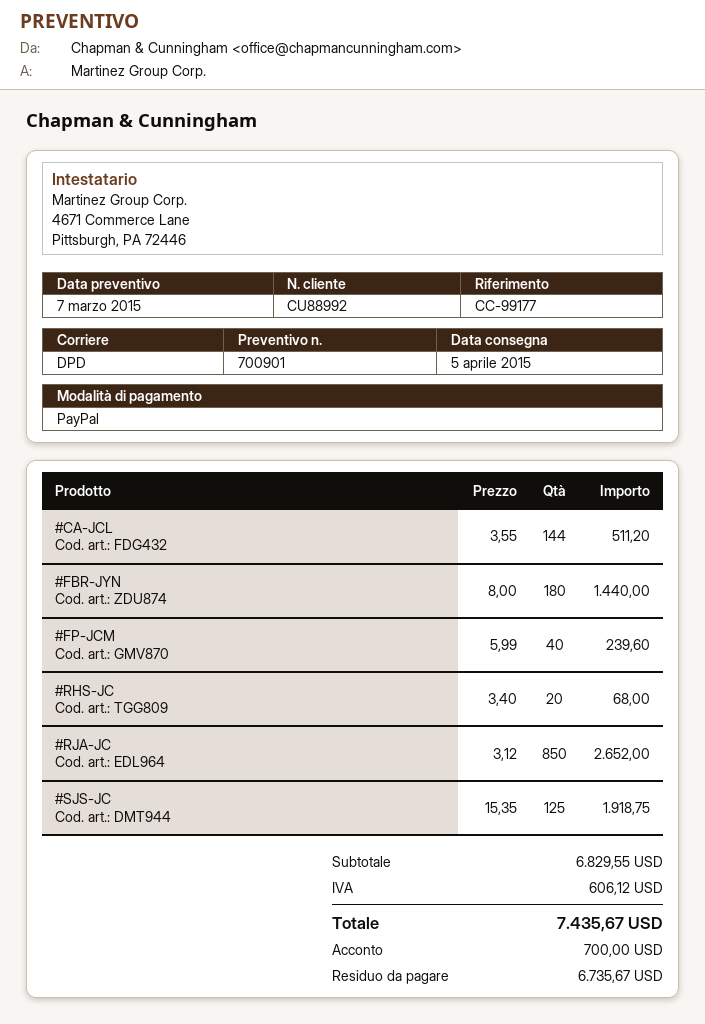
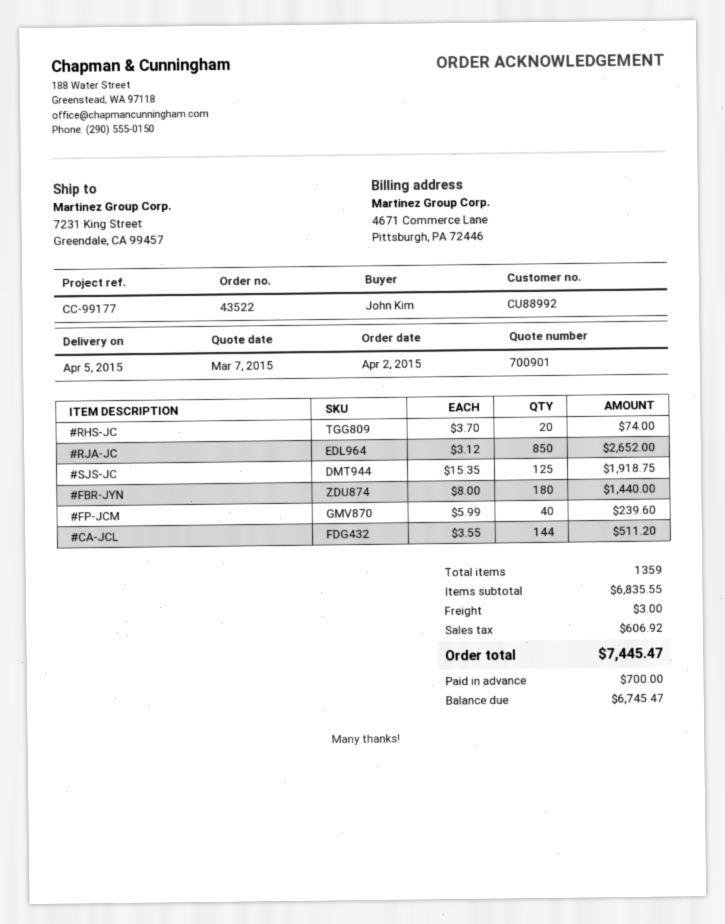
#RHS-JC: 20 x 3.40 = 68.00 -> 20 x 3.70 = 74.00
subtotal: 6829.55 -> 6835.55
shipping: none -> 3.00
tax: 606.12 -> 606.92
total: 7435.67 -> 7445.47
balance: 6735.67 -> 6745.47

